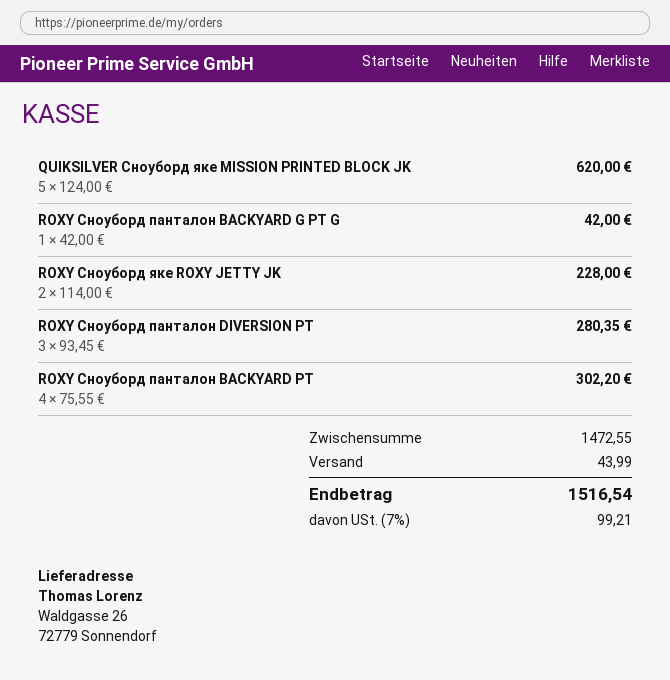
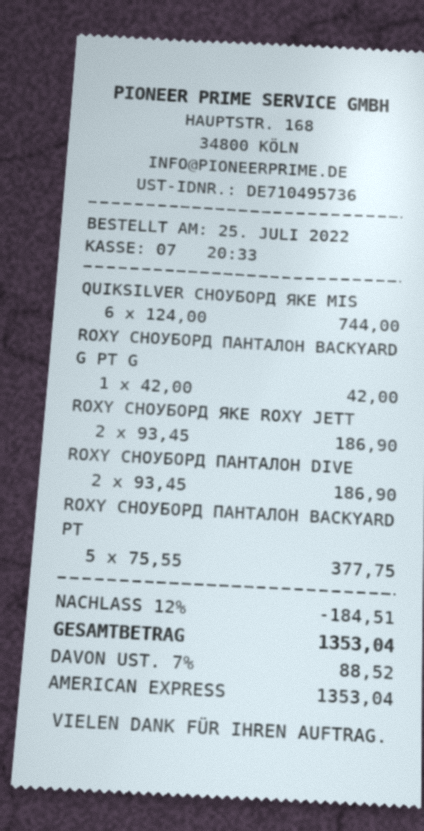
QUIKSILVER Сноуборд яке MISSION PRINTED BLOCK JK: 5 x 124.00 = 620.00 -> 6 x 124.00 = 744.00
ROXY Сноуборд яке ROXY JETTY JK: 2 x 114.00 = 228.00 -> 2 x 93.45 = 186.90
ROXY Сноуборд панталон DIVERSION PT: 3 x 93.45 = 280.35 -> 2 x 93.45 = 186.90
ROXY Сноуборд панталон BACKYARD PT: 4 x 75.55 = 302.20 -> 5 x 75.55 = 377.75
discount: none -> 12% = 184.51
shipping: 43.99 -> none
tax: 7% = 99.21 -> 7% = 88.52
total: 1516.54 -> 1353.04

